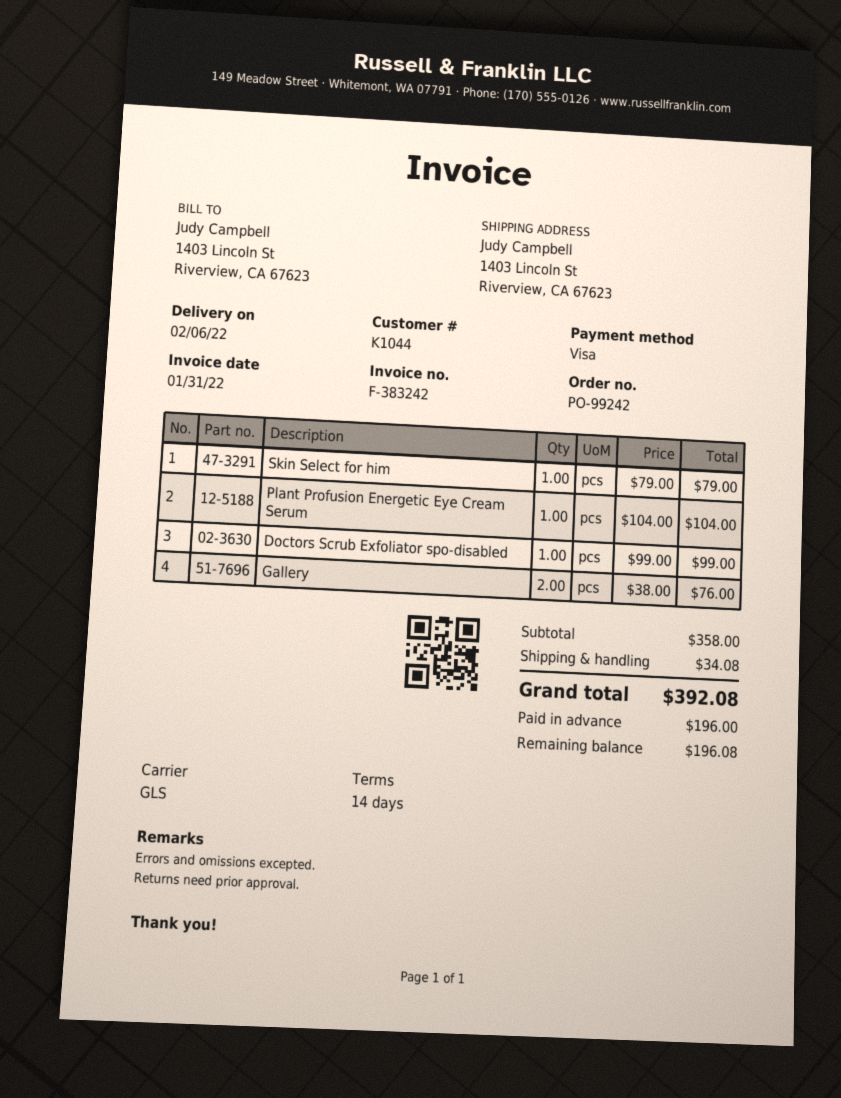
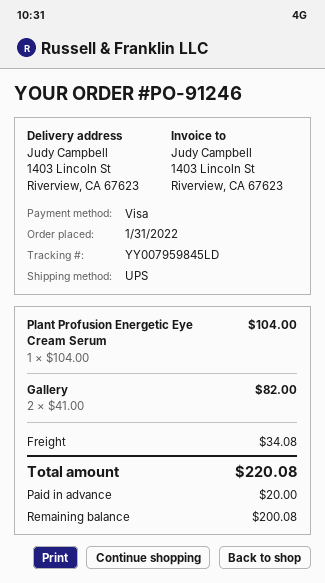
order number: PO-99242 -> PO-91246
shipping method: GLS -> UPS
Skin Select for him: 1 x 79.00 = 79.00 -> none
Doctors Scrub Exfoliator spo-disabled: 1 x 99.00 = 99.00 -> none
Gallery: 2 x 38.00 = 76.00 -> 2 x 41.00 = 82.00
total: 392.08 -> 220.08
deposit: 196.00 -> 20.00
balance: 196.08 -> 200.08

